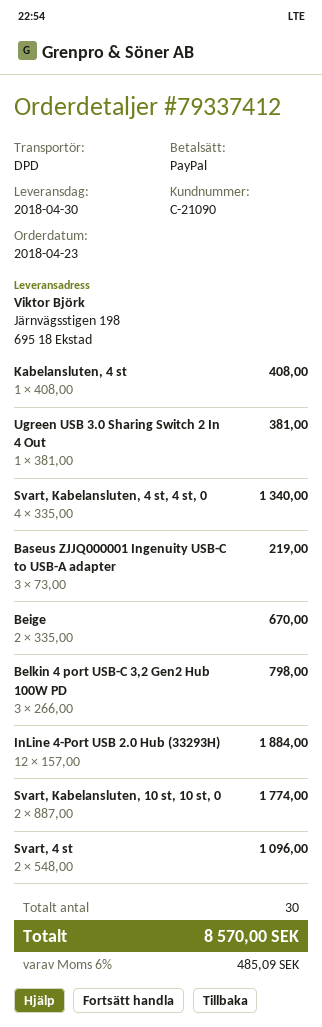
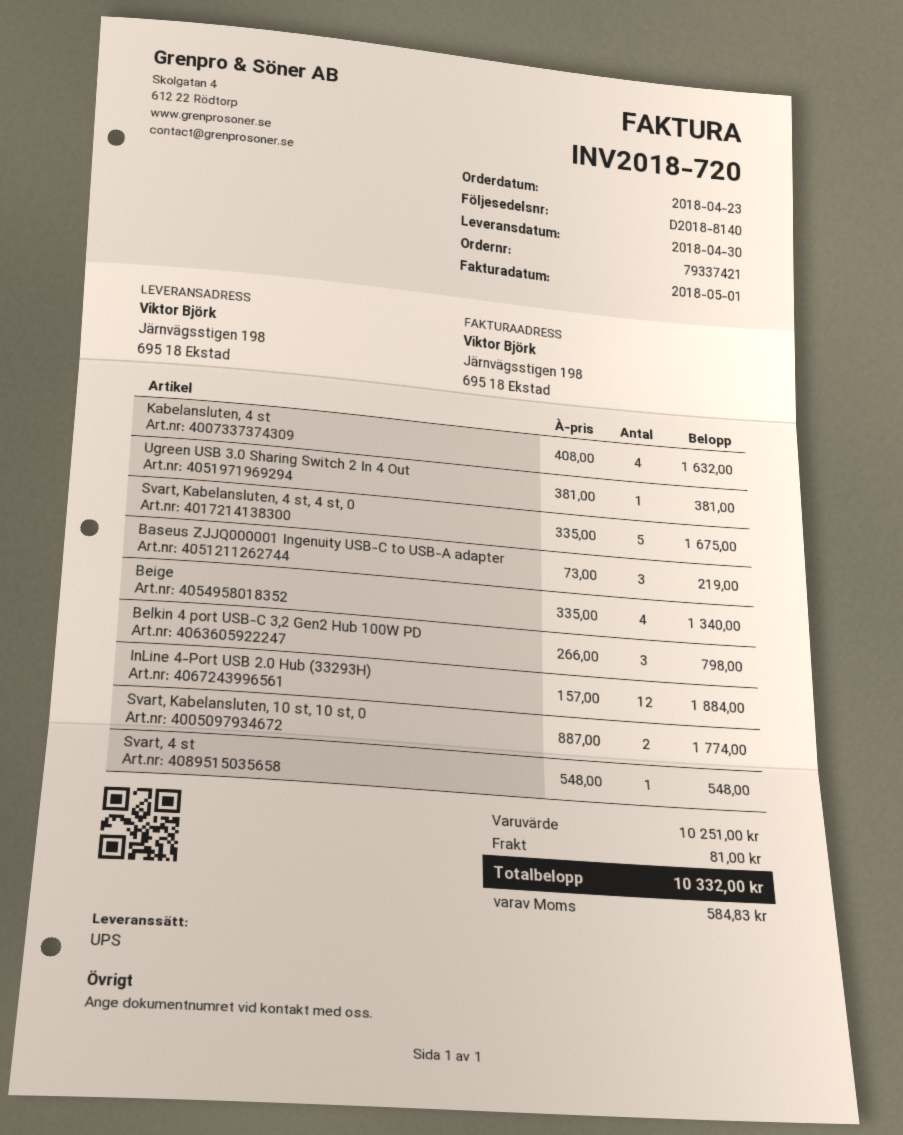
order number: 79337412 -> 79337421
shipping method: DPD -> UPS
Kabelansluten, 4 st: 1 x 408.00 = 408.00 -> 4 x 408.00 = 1632.00
Svart, Kabelansluten, 4 st, 4 st, 0: 4 x 335.00 = 1340.00 -> 5 x 335.00 = 1675.00
Beige: 2 x 335.00 = 670.00 -> 4 x 335.00 = 1340.00
Svart, 4 st: 2 x 548.00 = 1096.00 -> 1 x 548.00 = 548.00
shipping: none -> 81.00
tax: 485.09 -> 584.83
total: 8570.00 -> 10332.00

